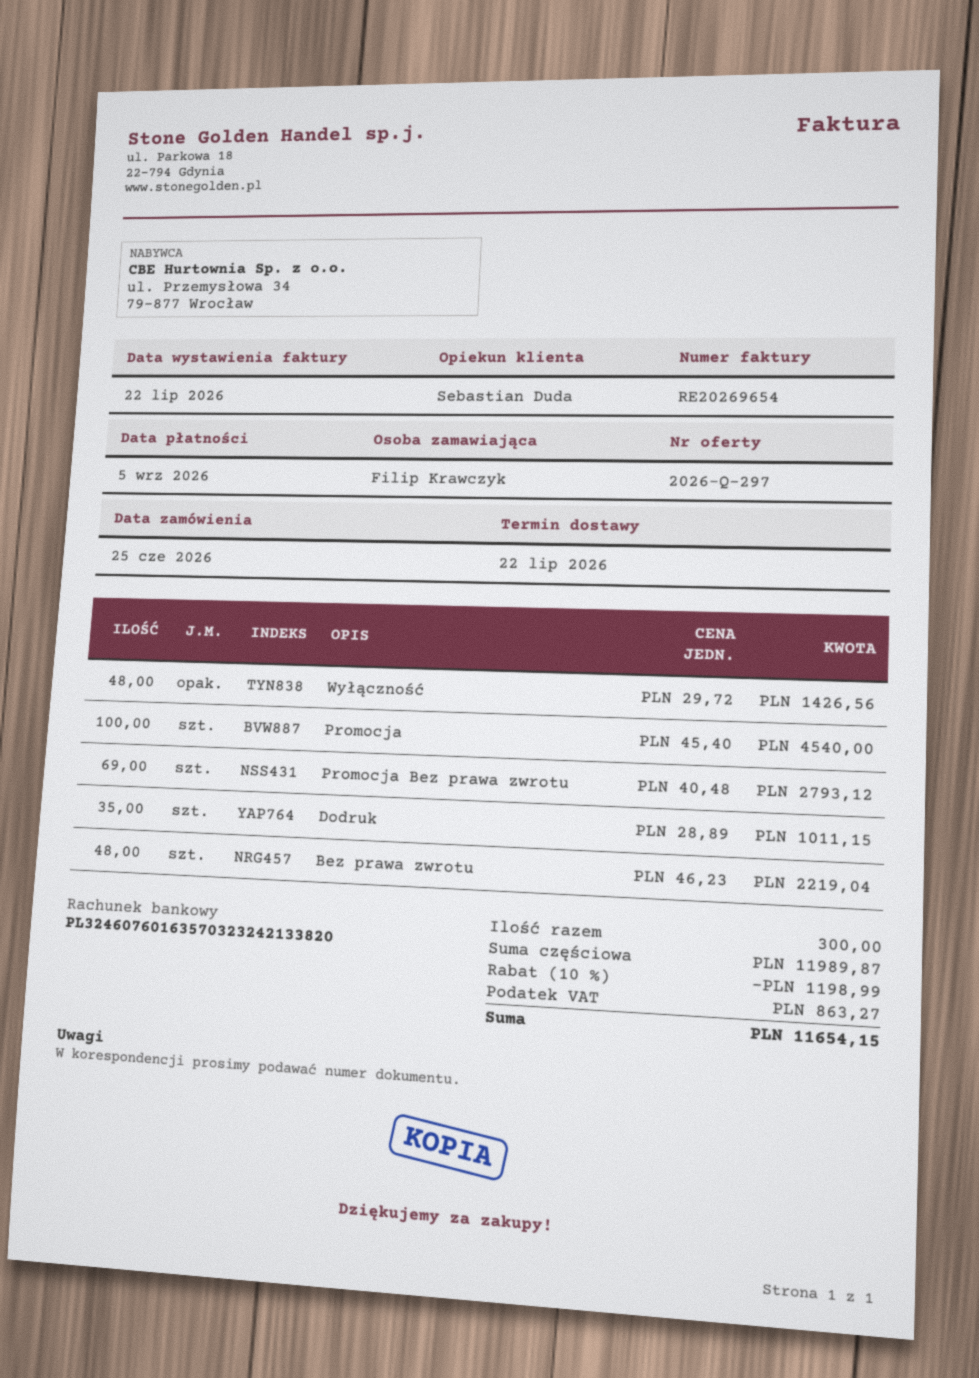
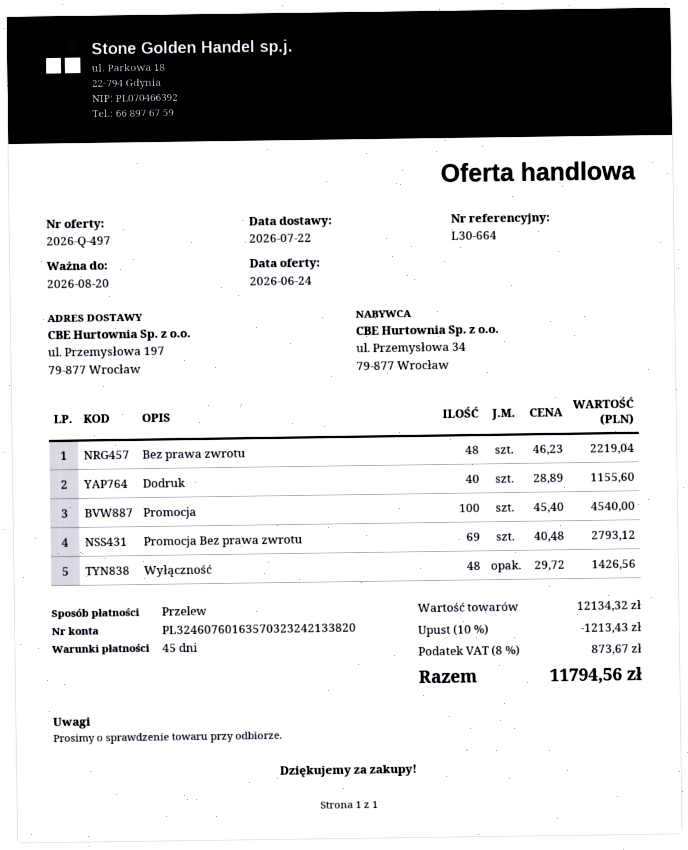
quote number: 2026-Q-297 -> 2026-Q-497
Dodruk: 35 x 28.89 = 1011.15 -> 40 x 28.89 = 1155.60
subtotal: 11989.87 -> 12134.32
discount: 10% = 1198.99 -> 10% = 1213.43
tax: 863.27 -> 873.67
total: 11654.15 -> 11794.56

